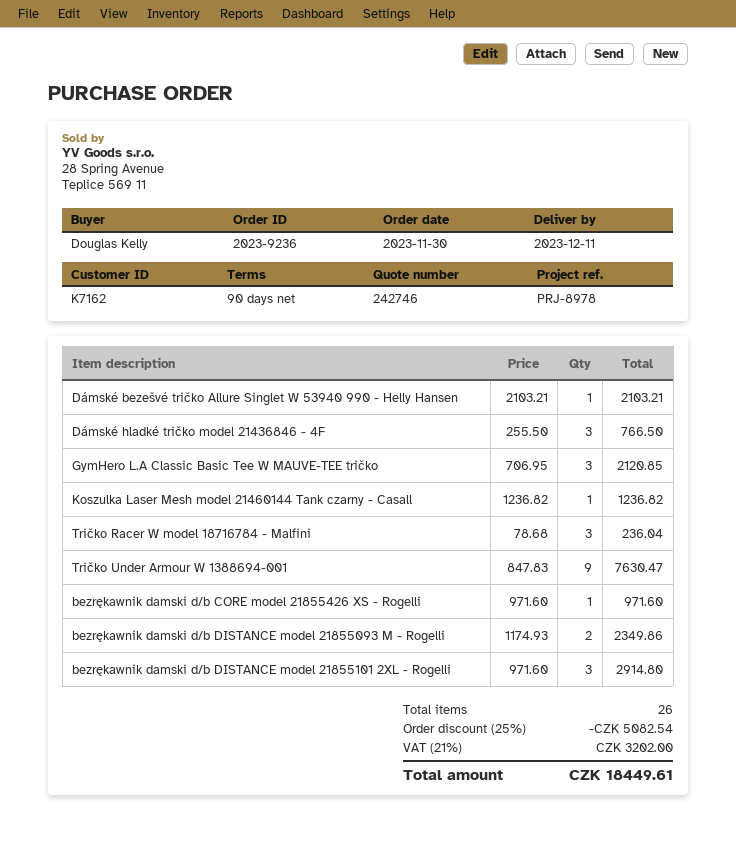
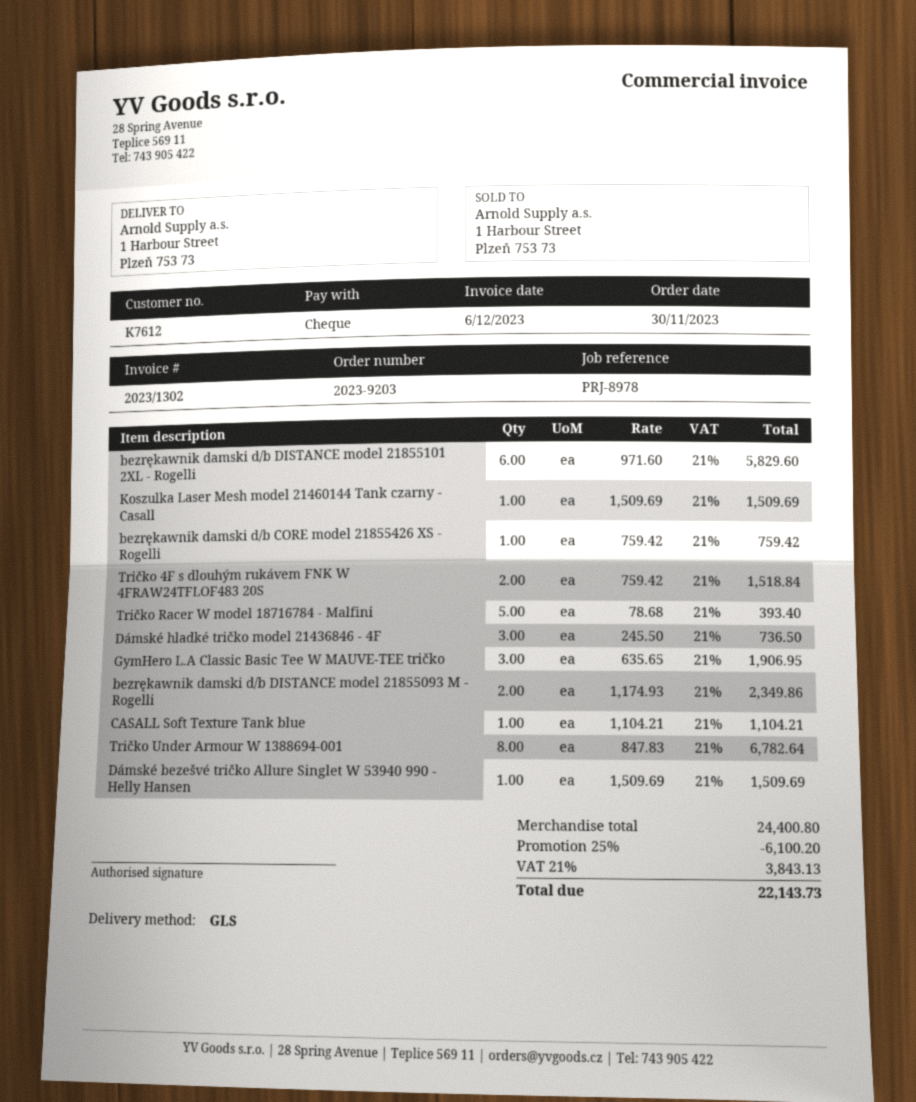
order number: 2023-9236 -> 2023-9203
customer number: K7162 -> K7612
Dámské bezešvé tričko Allure Singlet W 53940 990 - Helly Hansen: 1 x 2103.21 = 2103.21 -> 1 x 1509.69 = 1509.69
Dámské hladké tričko model 21436846 - 4F: 3 x 255.50 = 766.50 -> 3 x 245.50 = 736.50
GymHero L.A Classic Basic Tee W MAUVE-TEE tričko: 3 x 706.95 = 2120.85 -> 3 x 635.65 = 1906.95
Koszulka Laser Mesh model 21460144 Tank czarny - Casall: 1 x 1236.82 = 1236.82 -> 1 x 1509.69 = 1509.69
Tričko Racer W model 18716784 - Malfini: 3 x 78.68 = 236.04 -> 5 x 78.68 = 393.40
Tričko Under Armour W 1388694-001: 9 x 847.83 = 7630.47 -> 8 x 847.83 = 6782.64
bezrękawnik damski d/b CORE model 21855426 XS - Rogelli: 1 x 971.60 = 971.60 -> 1 x 759.42 = 759.42
bezrękawnik damski d/b DISTANCE model 21855101 2XL - Rogelli: 3 x 971.60 = 2914.80 -> 6 x 971.60 = 5829.60
Tričko 4F s dlouhým rukávem FNK W 4FRAW24TFLOF483 20S: none -> 2 x 759.42 = 1518.84
CASALL Soft Texture Tank blue: none -> 1 x 1104.21 = 1104.21
discount: 25% = 5082.54 -> 25% = 6100.20
tax: 21% = 3202.00 -> 21% = 3843.13
total: 18449.61 -> 22143.73

